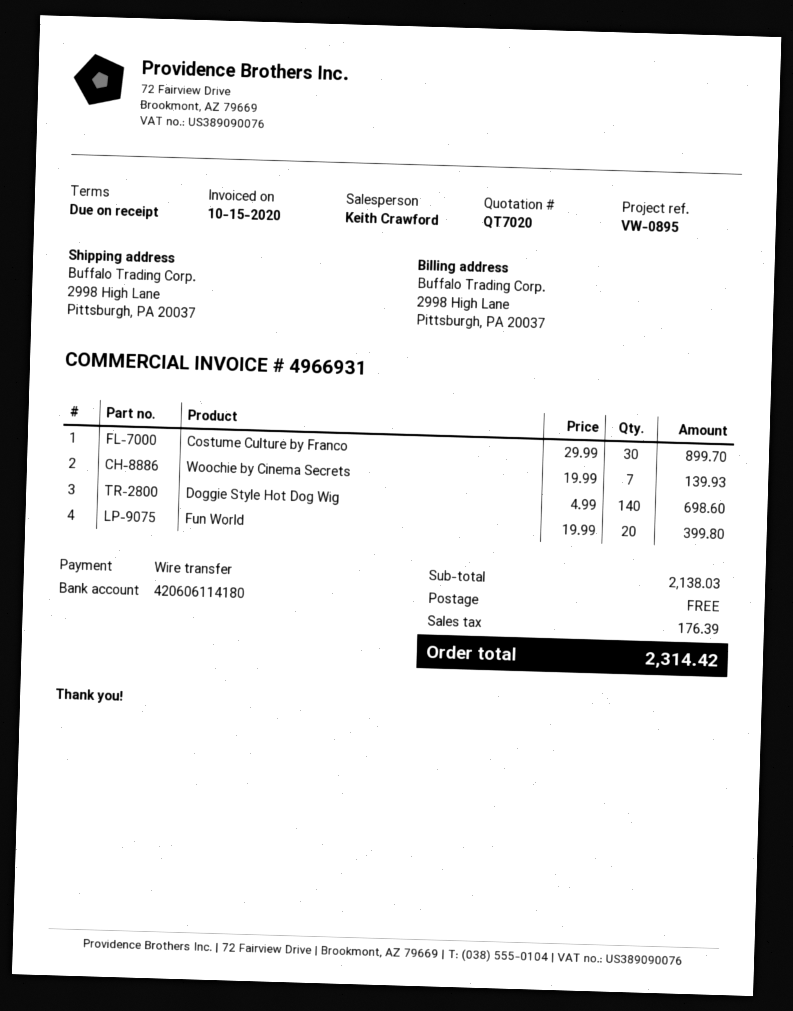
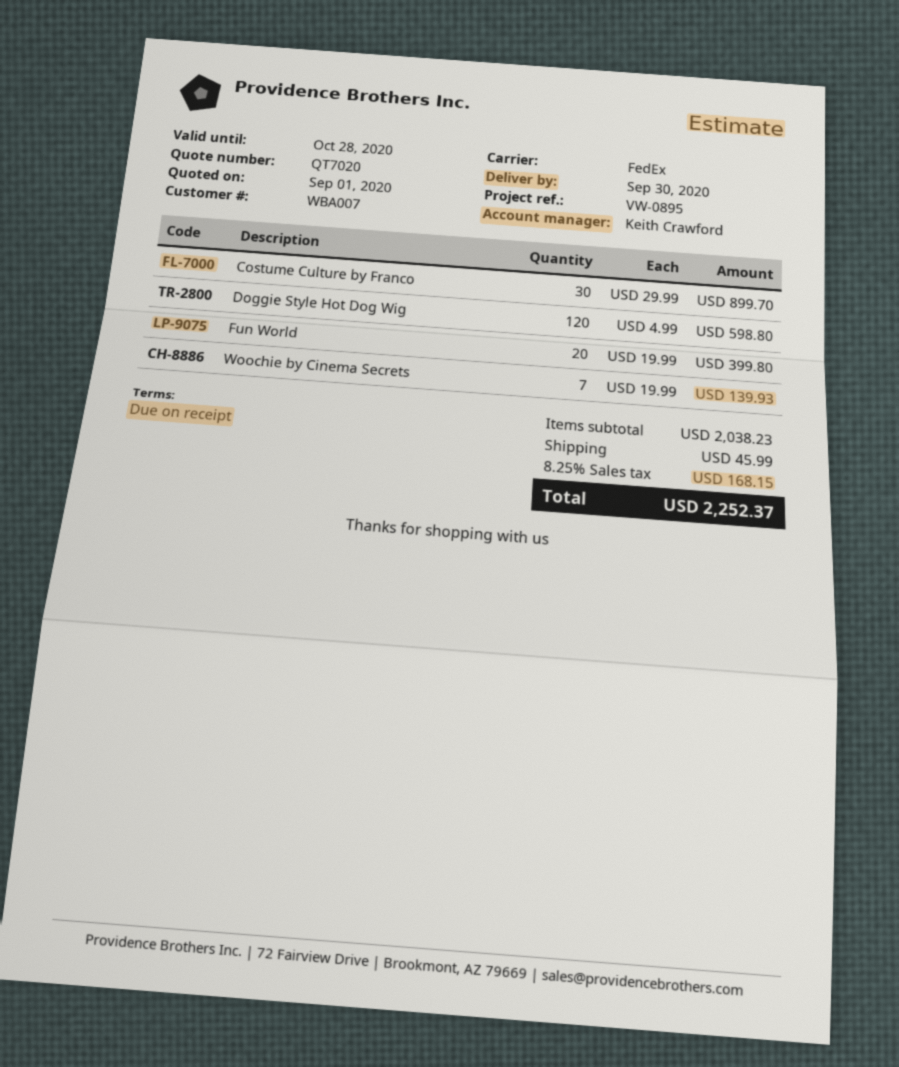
Doggie Style Hot Dog Wig: 140 x 4.99 = 698.60 -> 120 x 4.99 = 598.80
subtotal: 2138.03 -> 2038.23
shipping: 0.00 -> 45.99
tax: 176.39 -> 168.15
total: 2314.42 -> 2252.37

